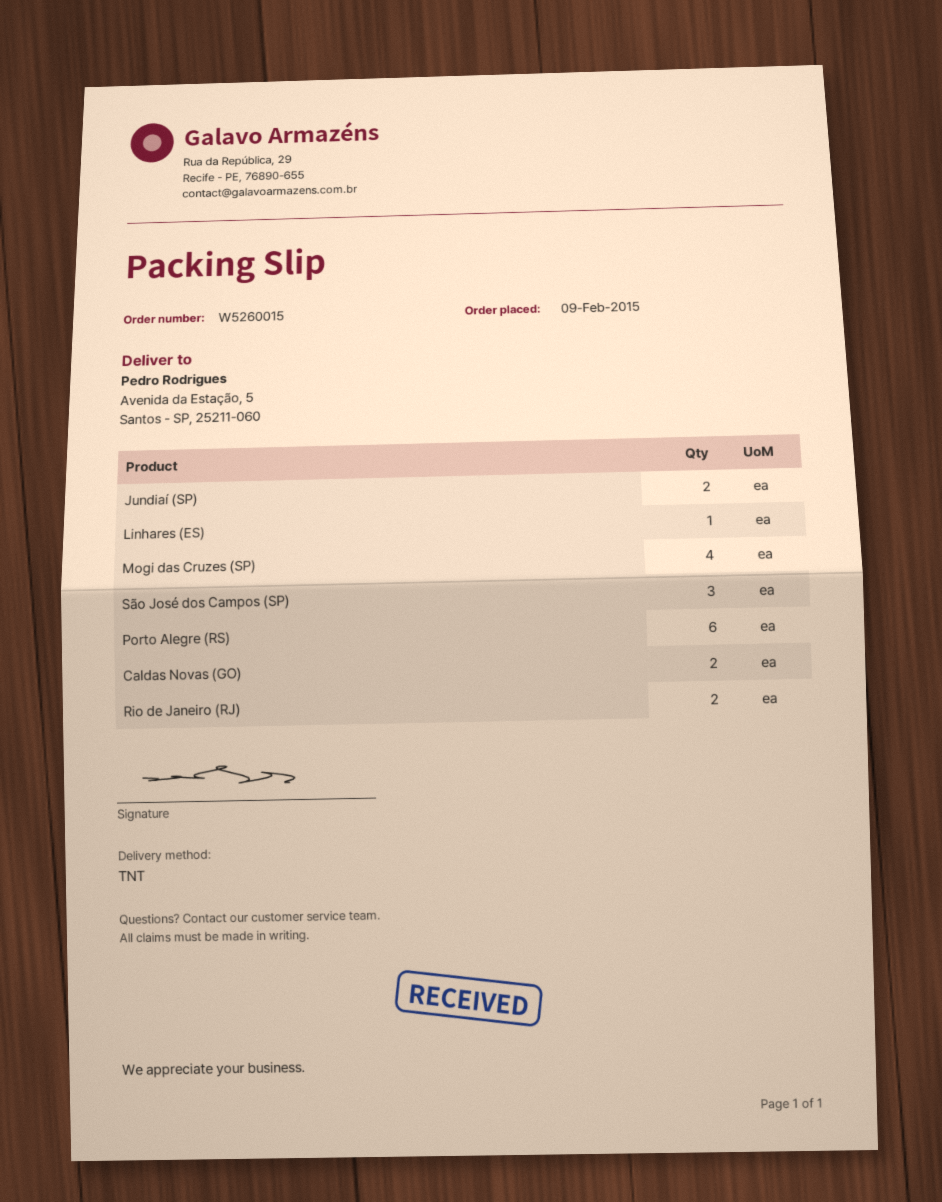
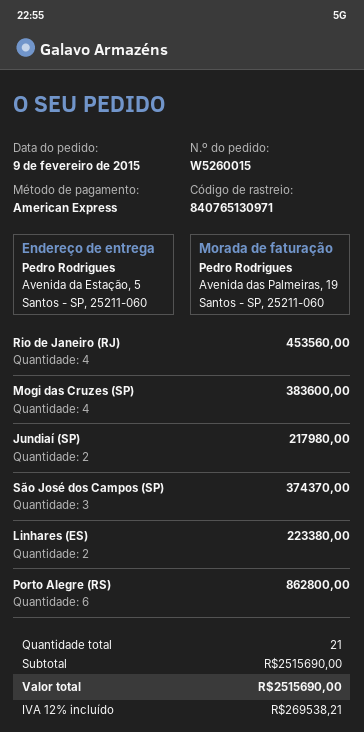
Linhares (ES): 1 -> 2
Caldas Novas (GO): 2 -> none
Rio de Janeiro (RJ): 2 -> 4

